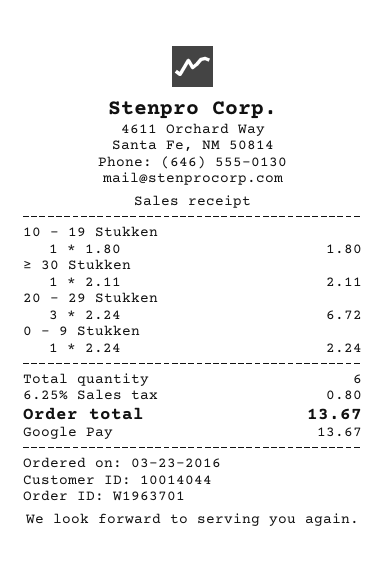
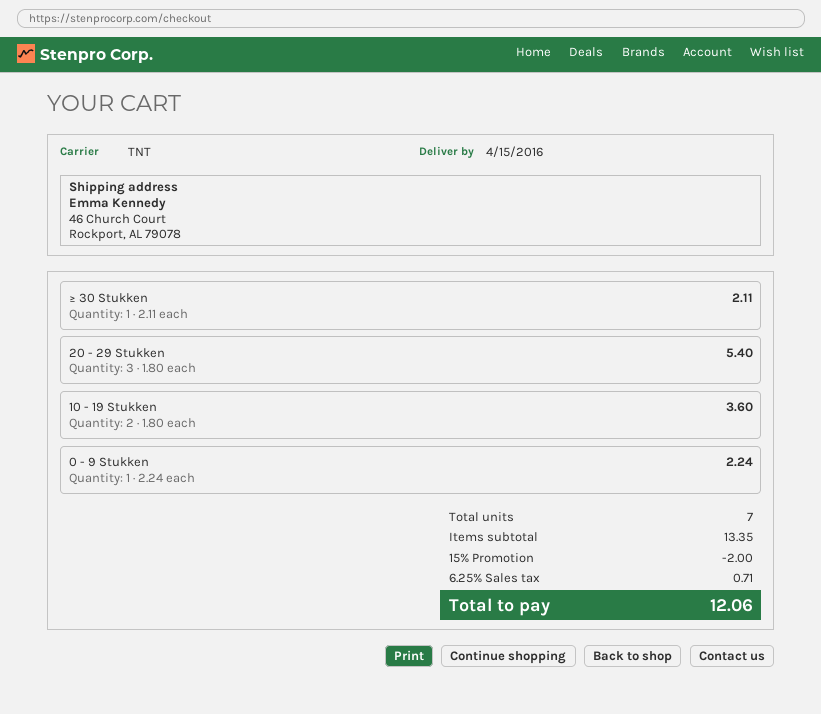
10 - 19 Stukken: 1 x 1.80 = 1.80 -> 2 x 1.80 = 3.60
20 - 29 Stukken: 3 x 2.24 = 6.72 -> 3 x 1.80 = 5.40
total quantity: 6 -> 7
discount: none -> 15% = 2.00
tax: 6.25% = 0.80 -> 6.25% = 0.71
total: 13.67 -> 12.06

